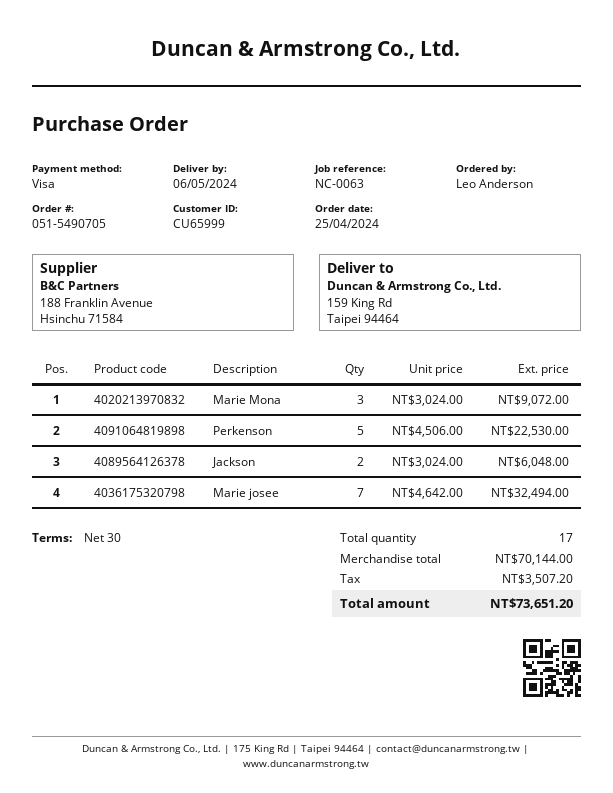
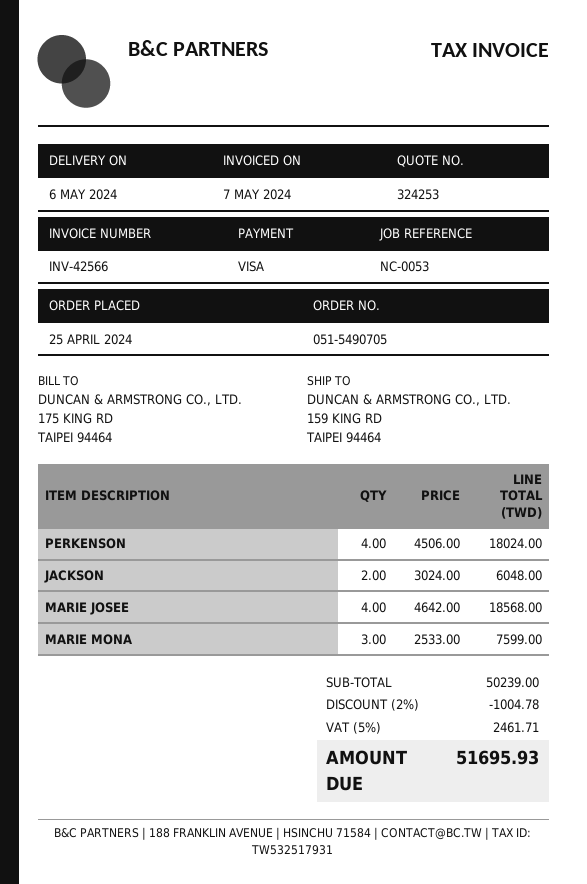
reference: NC-0063 -> NC-0053
Marie Mona: 3 x 3024.00 = 9072.00 -> 3 x 2533.00 = 7599.00
Perkenson: 5 x 4506.00 = 22530.00 -> 4 x 4506.00 = 18024.00
Marie josee: 7 x 4642.00 = 32494.00 -> 4 x 4642.00 = 18568.00
subtotal: 70144.00 -> 50239.00
discount: none -> 2% = 1004.78
tax: 3507.20 -> 2461.71
total: 73651.20 -> 51695.93

